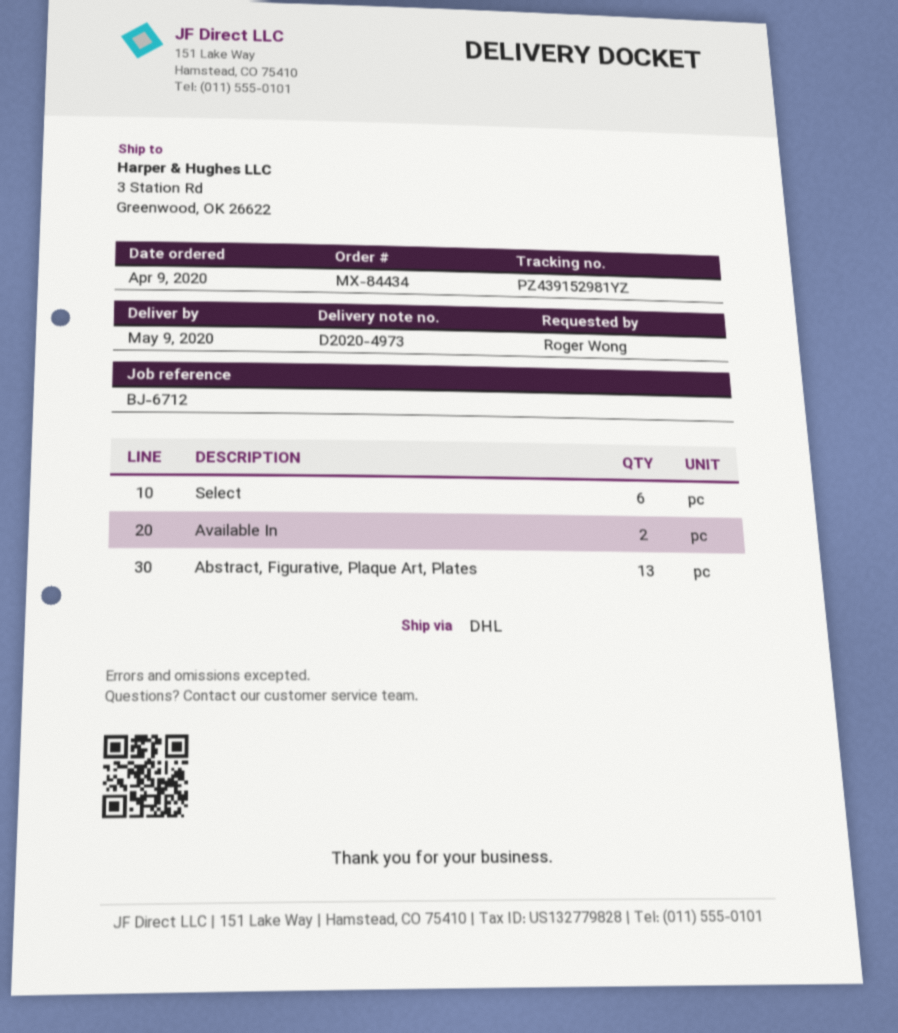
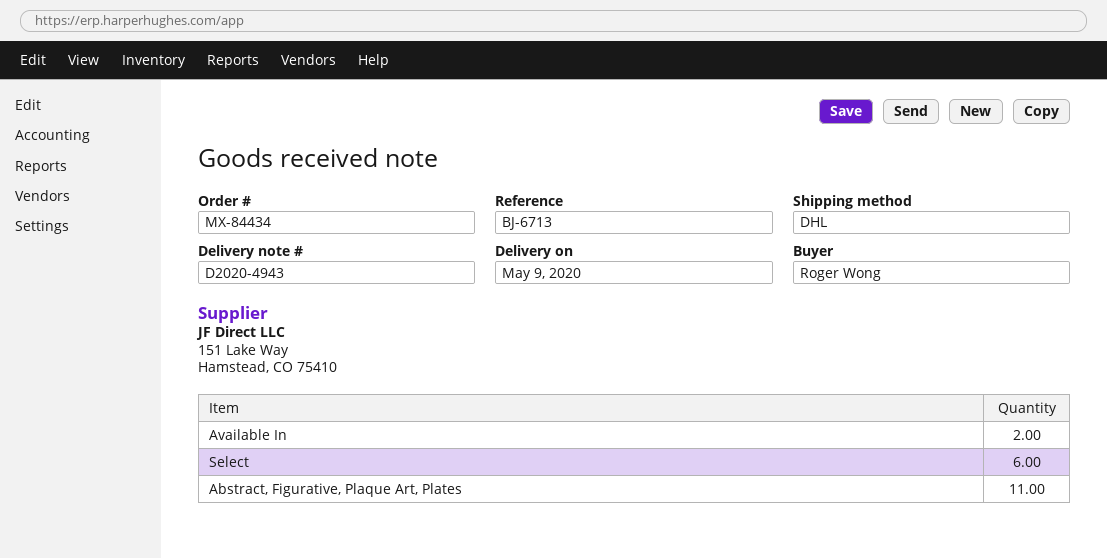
delivery note number: D2020-4973 -> D2020-4943
reference: BJ-6712 -> BJ-6713
Abstract, Figurative, Plaque Art, Plates: 13 -> 11

